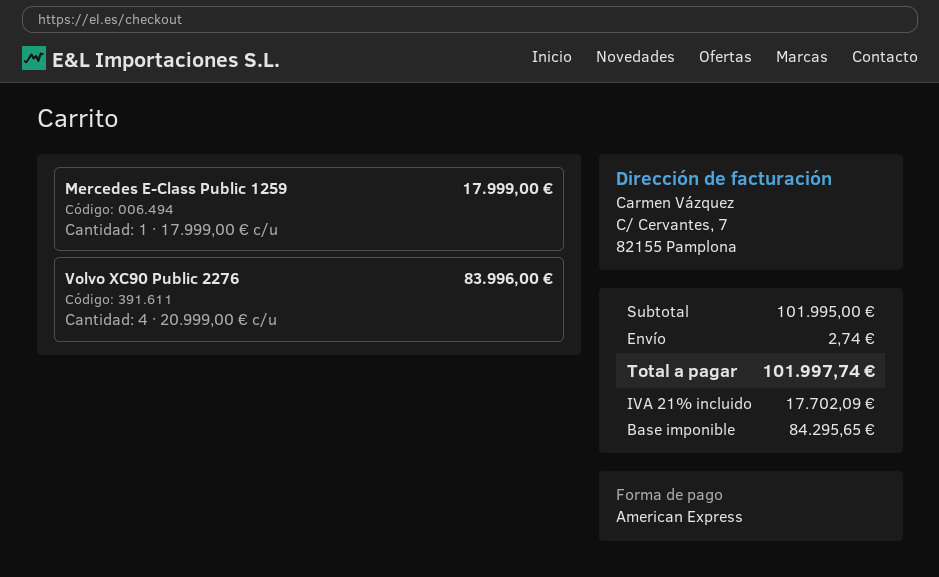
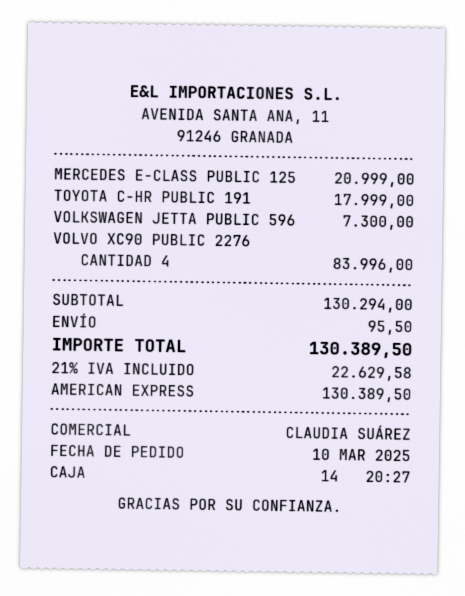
Mercedes E-Class Public 1259: 1 for 17999.00 -> 1 for 20999.00
TOYOTA C-HR PUBLIC 191: none -> 1 for 17999.00
VOLKSWAGEN JETTA PUBLIC 596: none -> 1 for 7300.00
subtotal: 101995.00 -> 130294.00
shipping: 2.74 -> 95.50
tax: 21% = 17702.09 -> 21% = 22629.58
total: 101997.74 -> 130389.50

